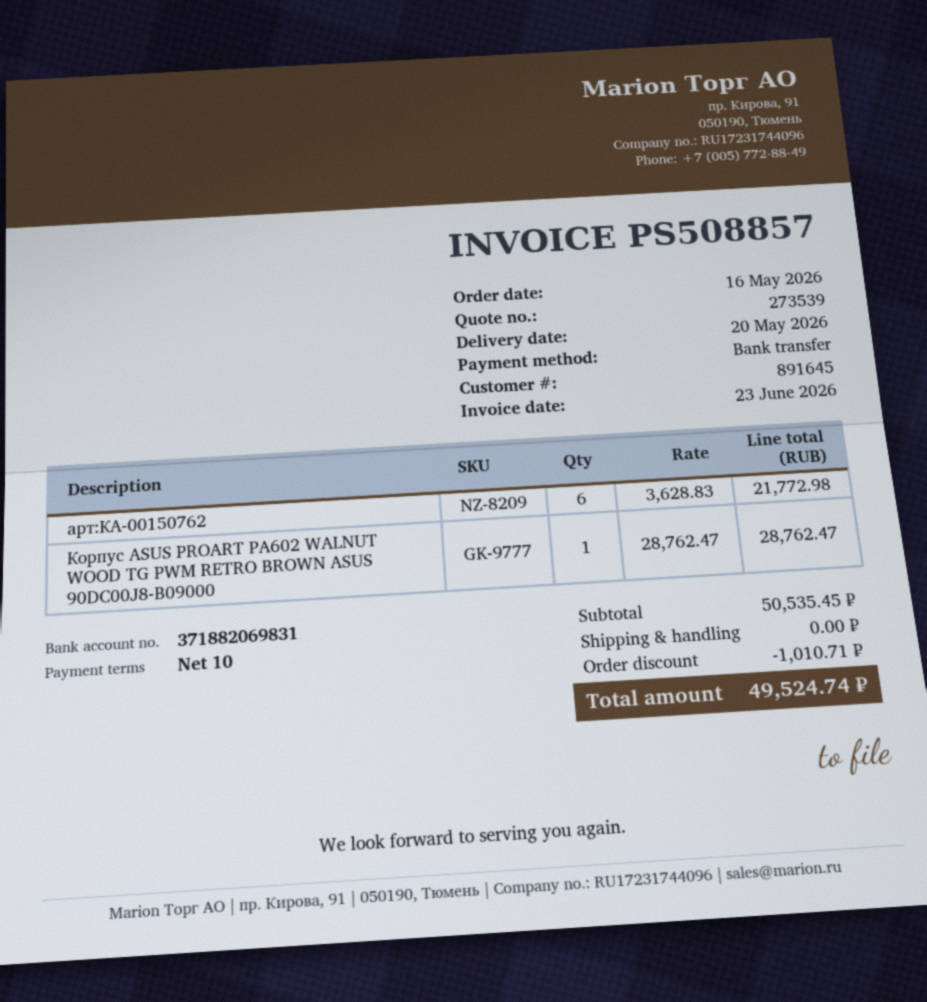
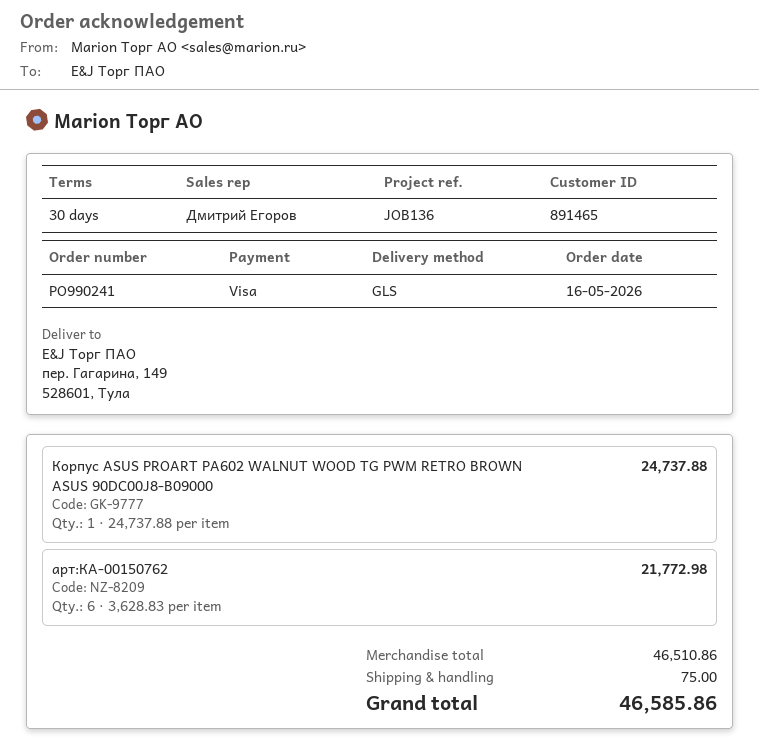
payment terms: 10 days -> 30 days
customer number: 891645 -> 891465
payment method: bank transfer -> Visa
Корпус ASUS PROART PA602 WALNUT WOOD TG PWM RETRO BROWN ASUS 90DC00J8-B09000: 1 x 28762.47 = 28762.47 -> 1 x 24737.88 = 24737.88
subtotal: 50535.45 -> 46510.86
discount: 1010.71 -> none
shipping: 0.00 -> 75.00
total: 49524.74 -> 46585.86

